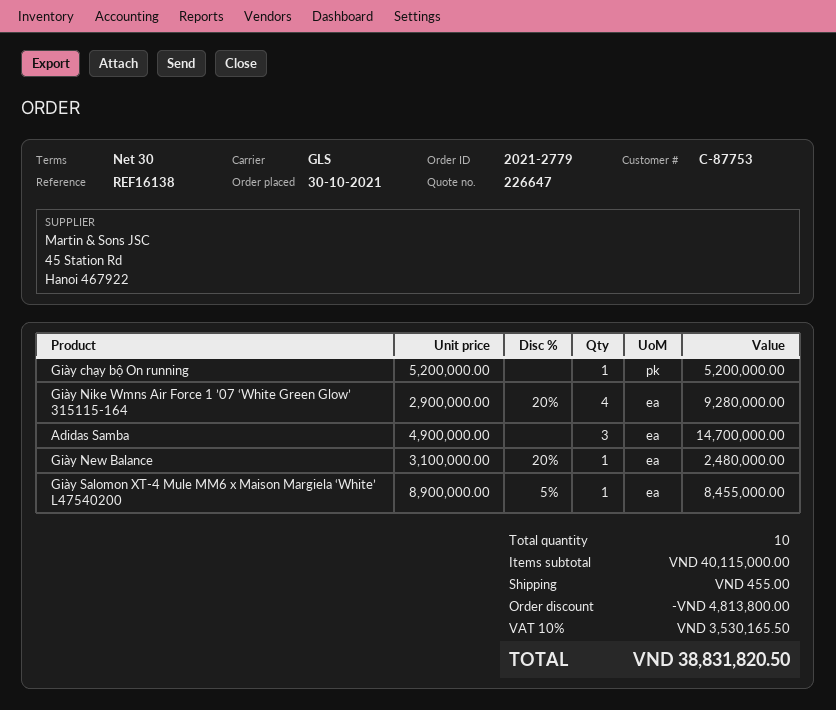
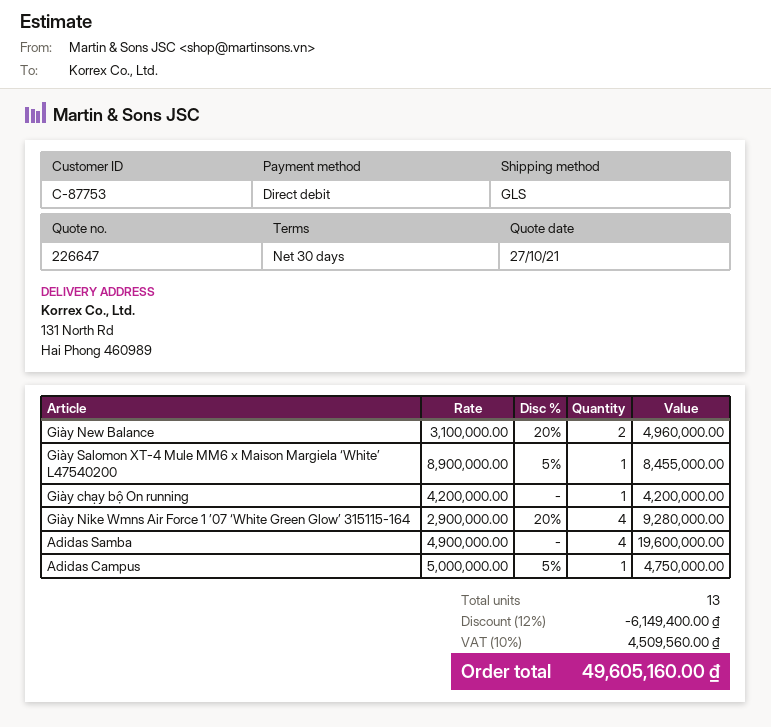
Giày chạy bộ On running: 1 x 5200000.00 = 5200000.00 -> 1 x 4200000.00 = 4200000.00
Adidas Samba: 3 x 4900000.00 = 14700000.00 -> 4 x 4900000.00 = 19600000.00
Giày New Balance: 1 x 3100000.00 - 20% = 2480000.00 -> 2 x 3100000.00 - 20% = 4960000.00
Adidas Campus: none -> 1 x 5000000.00 - 5% = 4750000.00
total quantity: 10 -> 13
discount: 4813800.00 -> 6149400.00
shipping: 455.00 -> none
tax: 10% = 3530165.50 -> 10% = 4509560.00
total: 38831820.50 -> 49605160.00

